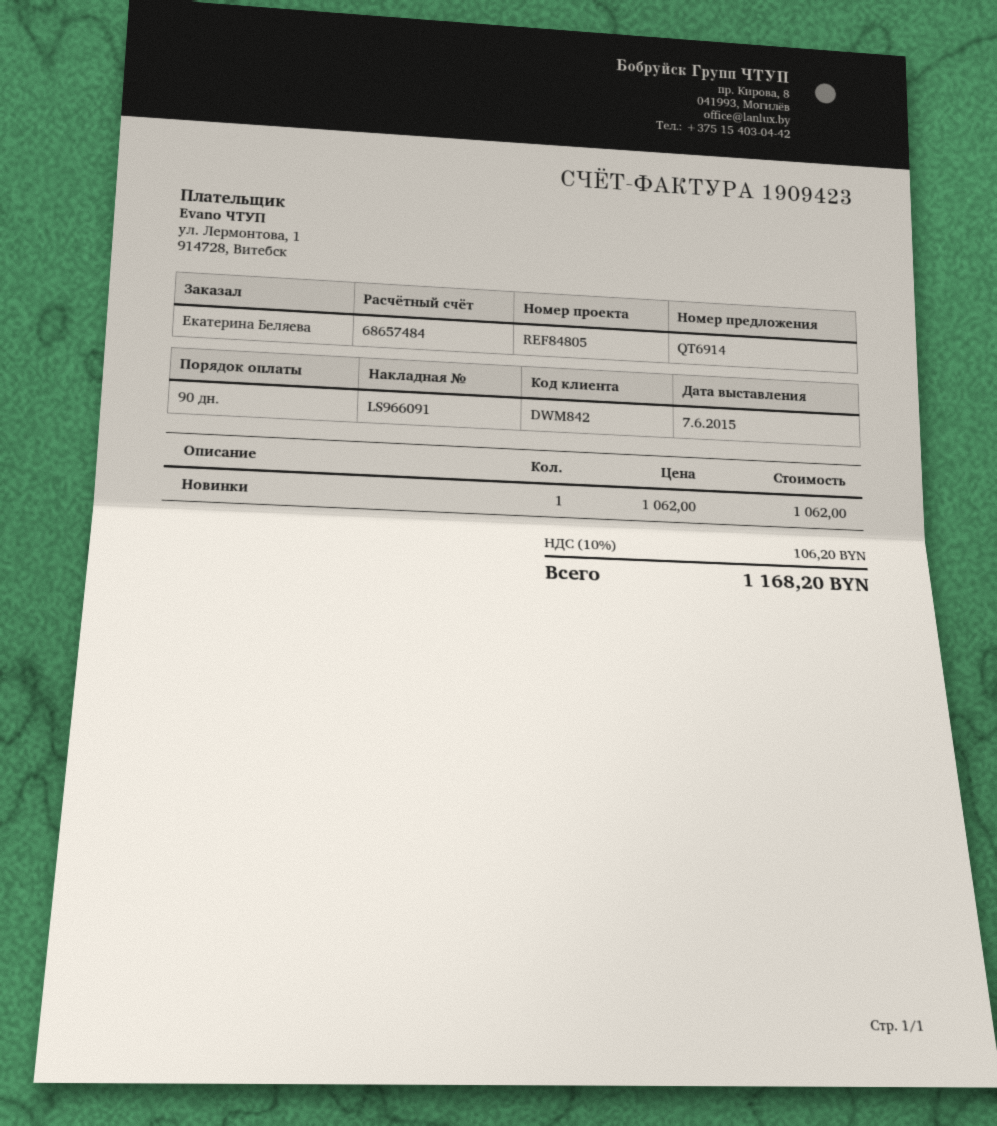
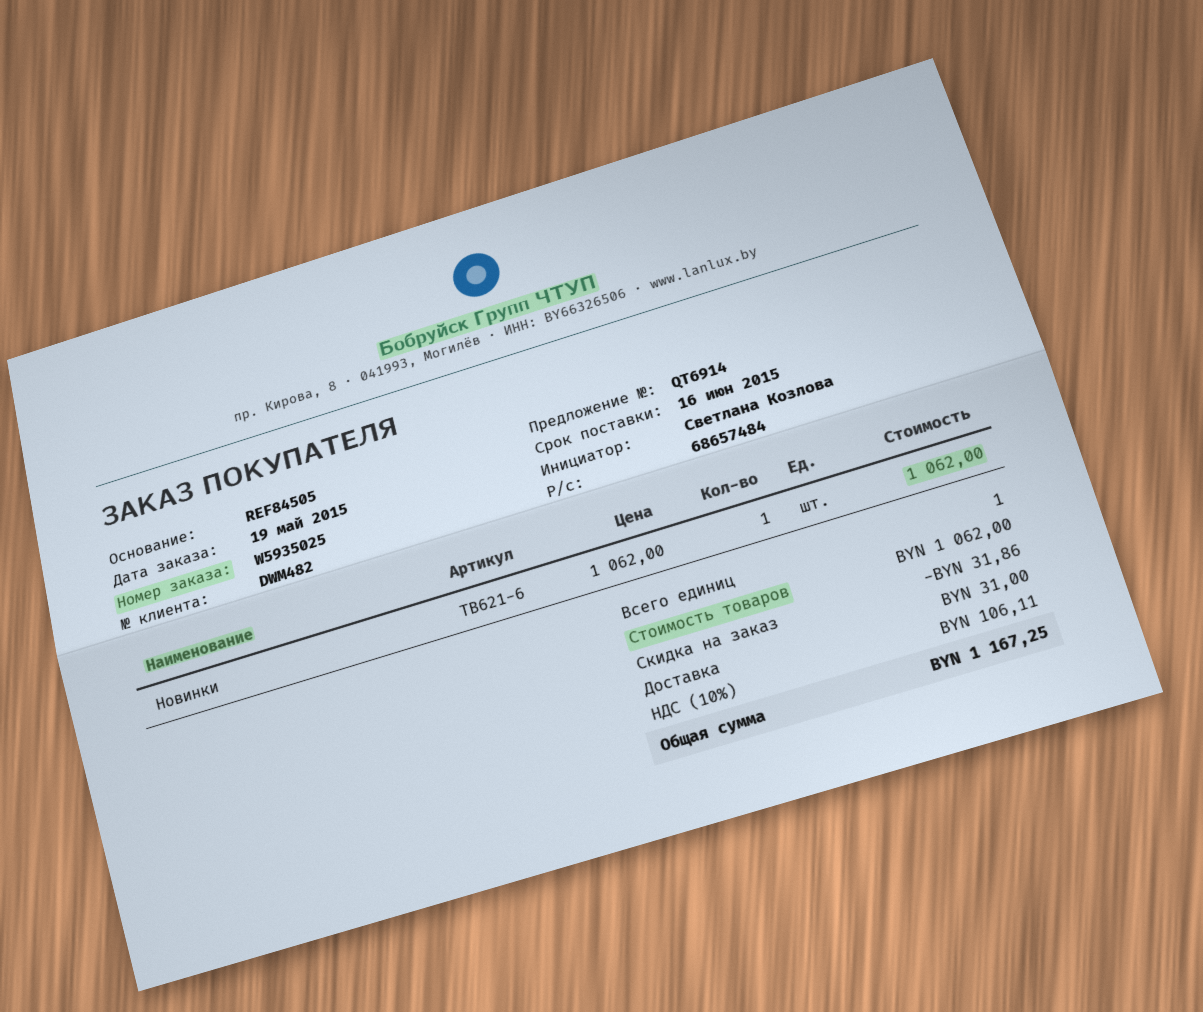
customer number: DWM842 -> DWM482
reference: REF84805 -> REF84505
ordered by: Екатерина Беляева -> Светлана Козлова
discount: none -> 31.86
shipping: none -> 31.00
tax: 10% = 106.20 -> 10% = 106.11
total: 1168.20 -> 1167.25

